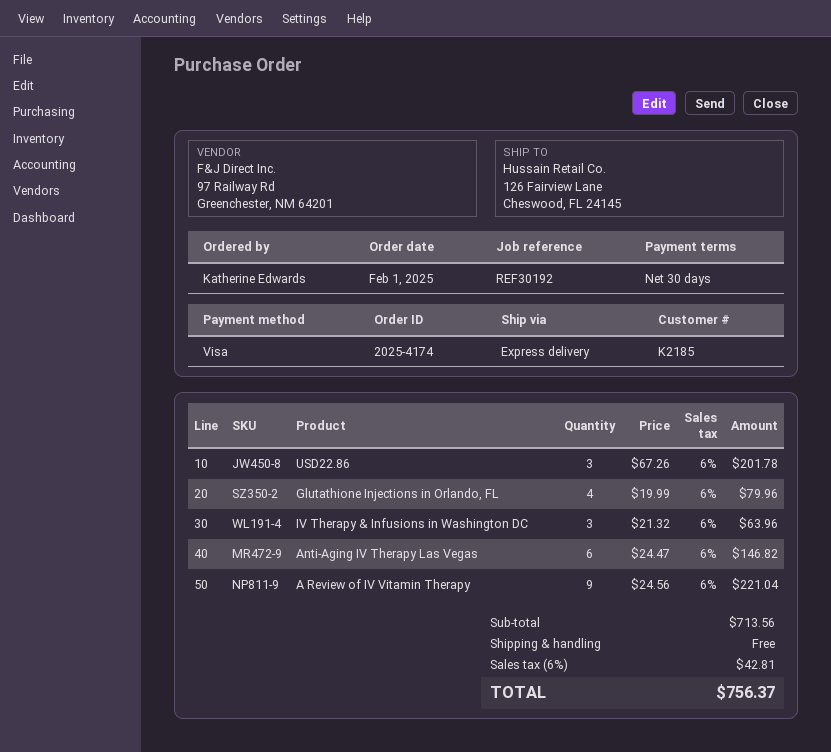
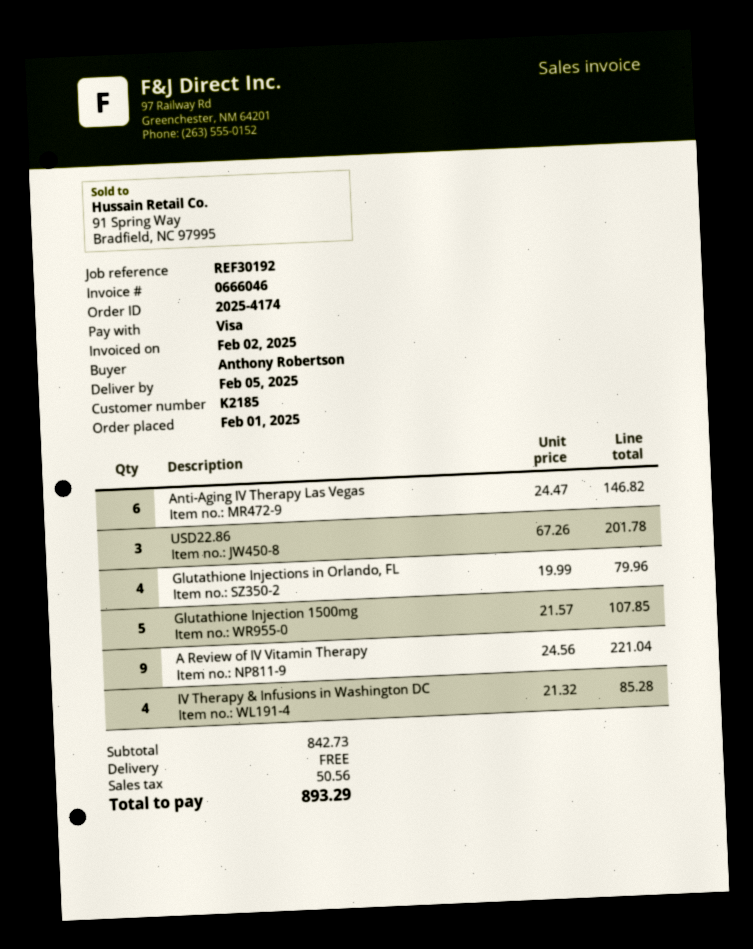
ordered by: Katherine Edwards -> Anthony Robertson
IV Therapy & Infusions in Washington DC: 3 x 21.32 = 63.96 -> 4 x 21.32 = 85.28
Glutathione Injection 1500mg: none -> 5 x 21.57 = 107.85
subtotal: 713.56 -> 842.73
tax: 42.81 -> 50.56
total: 756.37 -> 893.29

